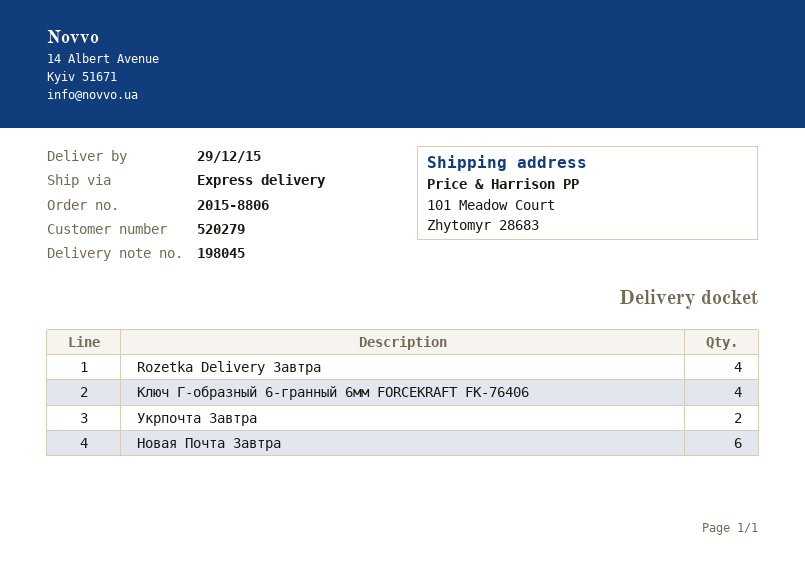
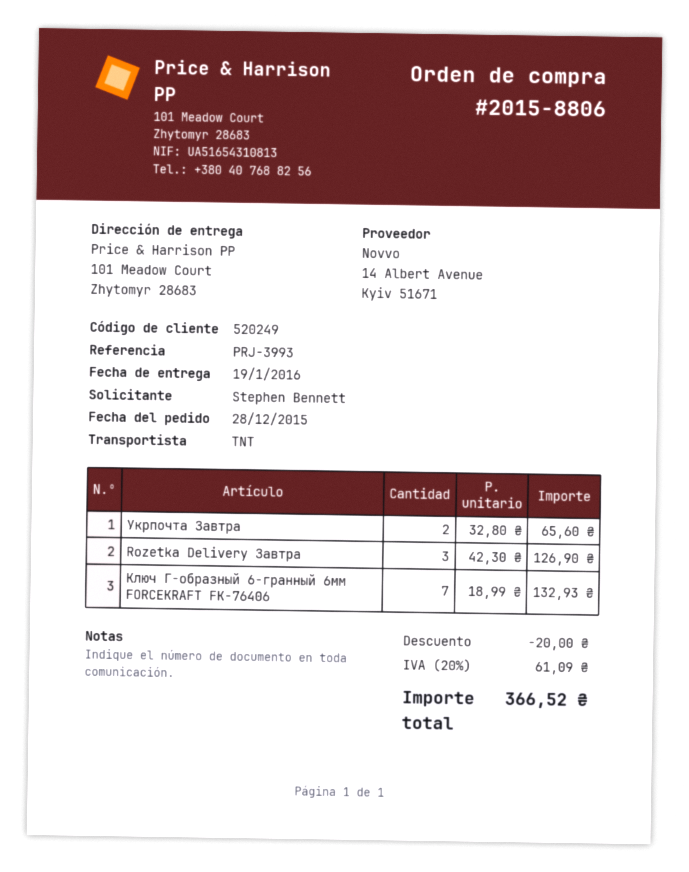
delivery date: 2015-12-29 -> 2016-01-19
customer number: 520279 -> 520249
shipping method: express -> TNT
Rozetka Delivery Завтра: 4 -> 3
Ключ Г-образный 6-гранный 6мм FORCEKRAFT FK-76406: 4 -> 7
Новая Почта Завтра: 6 -> none

